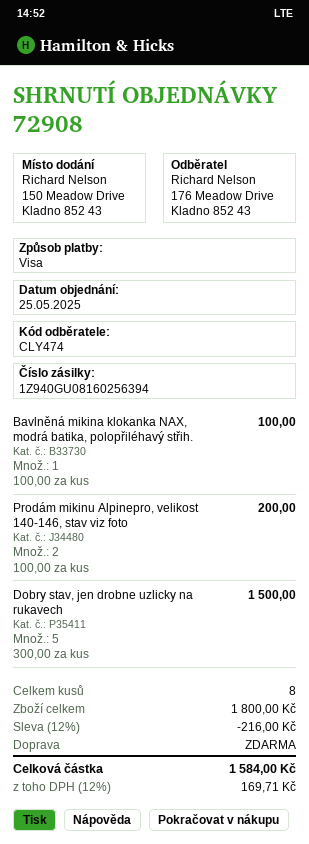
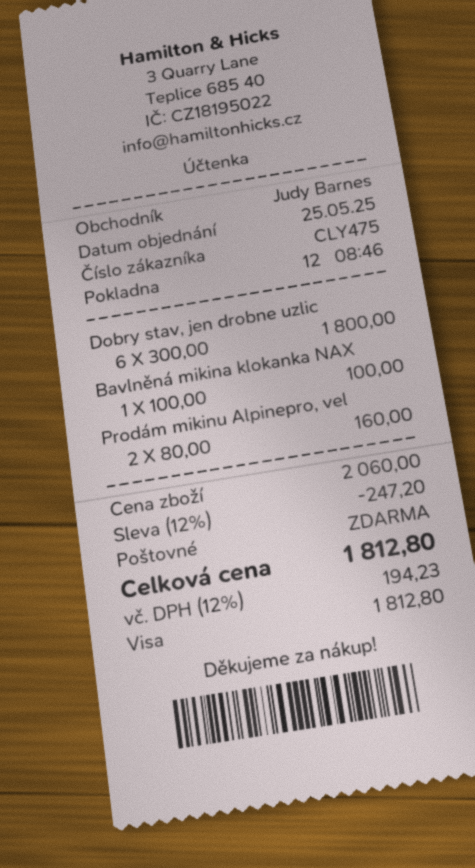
customer number: CLY474 -> CLY475
Prodám mikinu Alpinepro, velikost 140-146, stav viz foto: 2 x 100.00 = 200.00 -> 2 x 80.00 = 160.00
Dobry stav, jen drobne uzlicky na rukavech: 5 x 300.00 = 1500.00 -> 6 x 300.00 = 1800.00
subtotal: 1800.00 -> 2060.00
discount: 12% = 216.00 -> 12% = 247.20
tax: 12% = 169.71 -> 12% = 194.23
total: 1584.00 -> 1812.80

